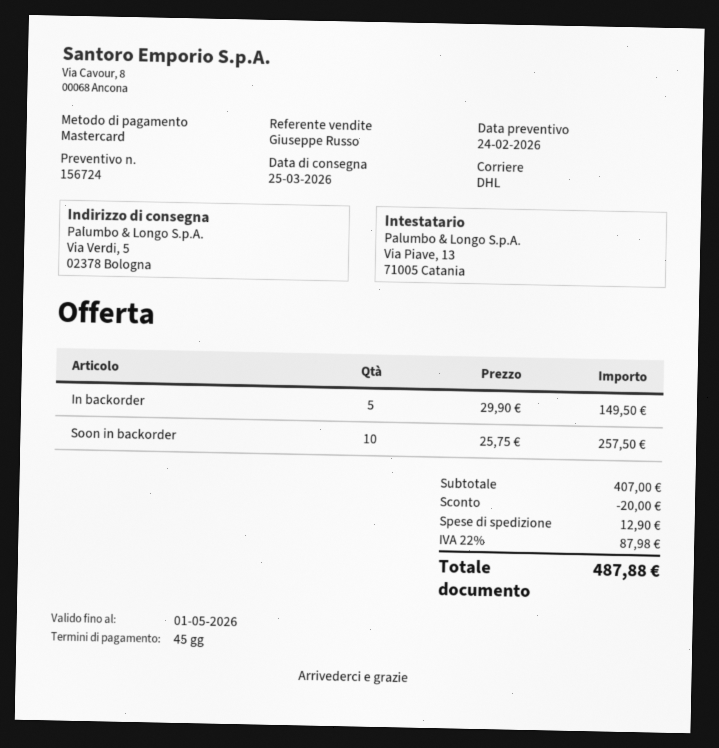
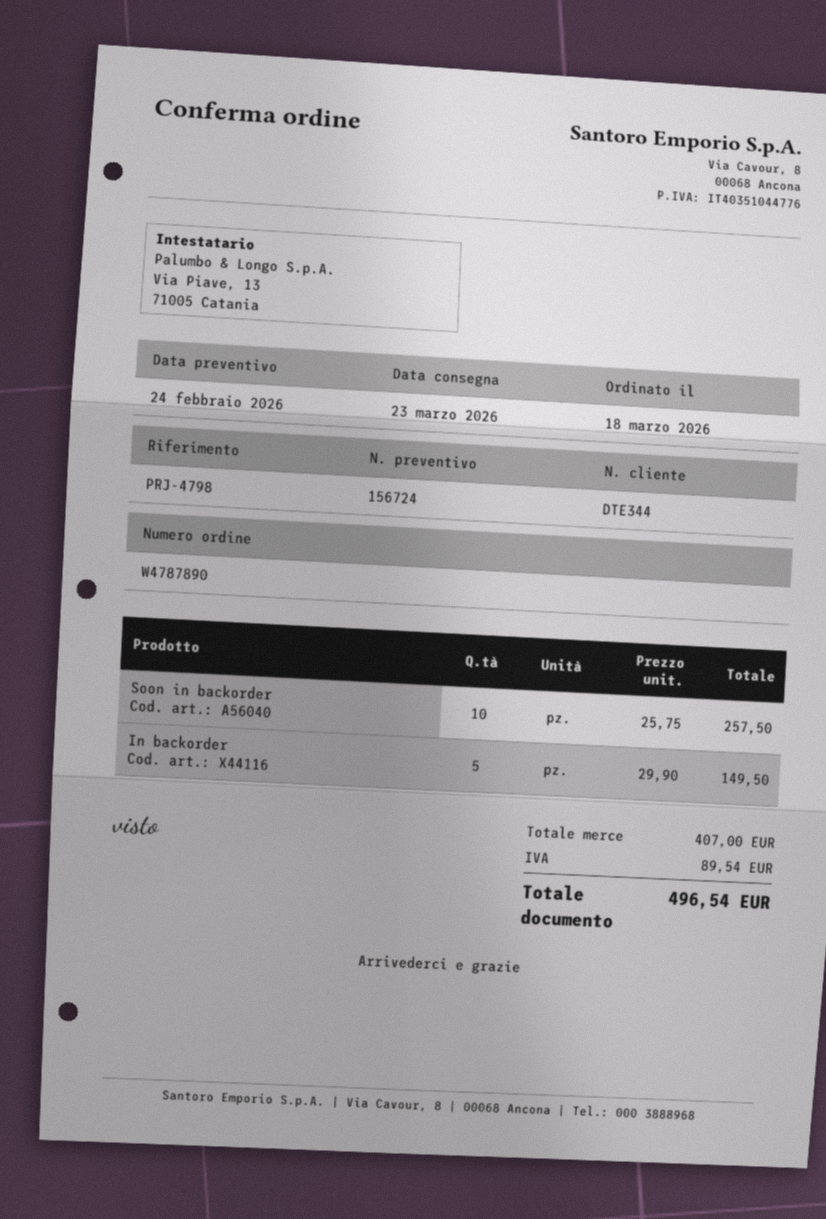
delivery date: 2026-03-25 -> 2026-03-23
discount: 20.00 -> none
shipping: 12.90 -> none
tax: 87.98 -> 89.54
total: 487.88 -> 496.54

